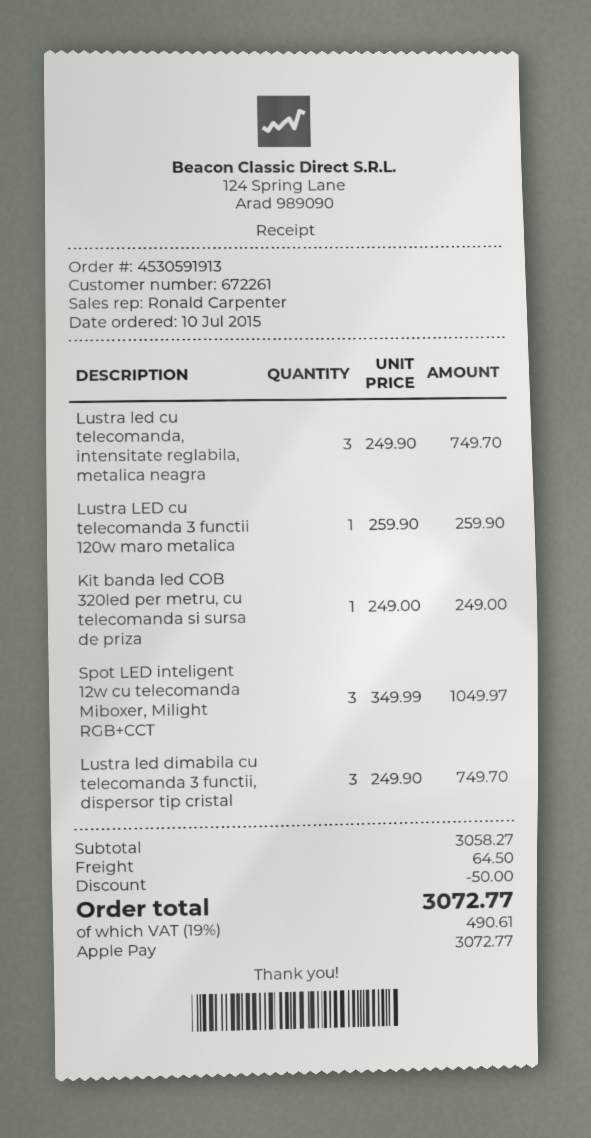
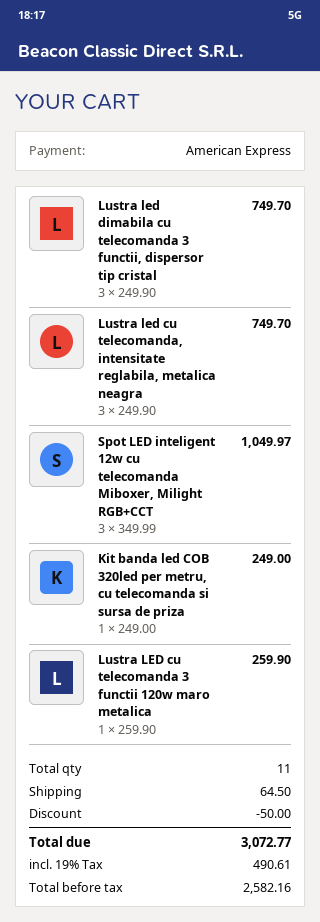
payment method: Apple Pay -> American Express

